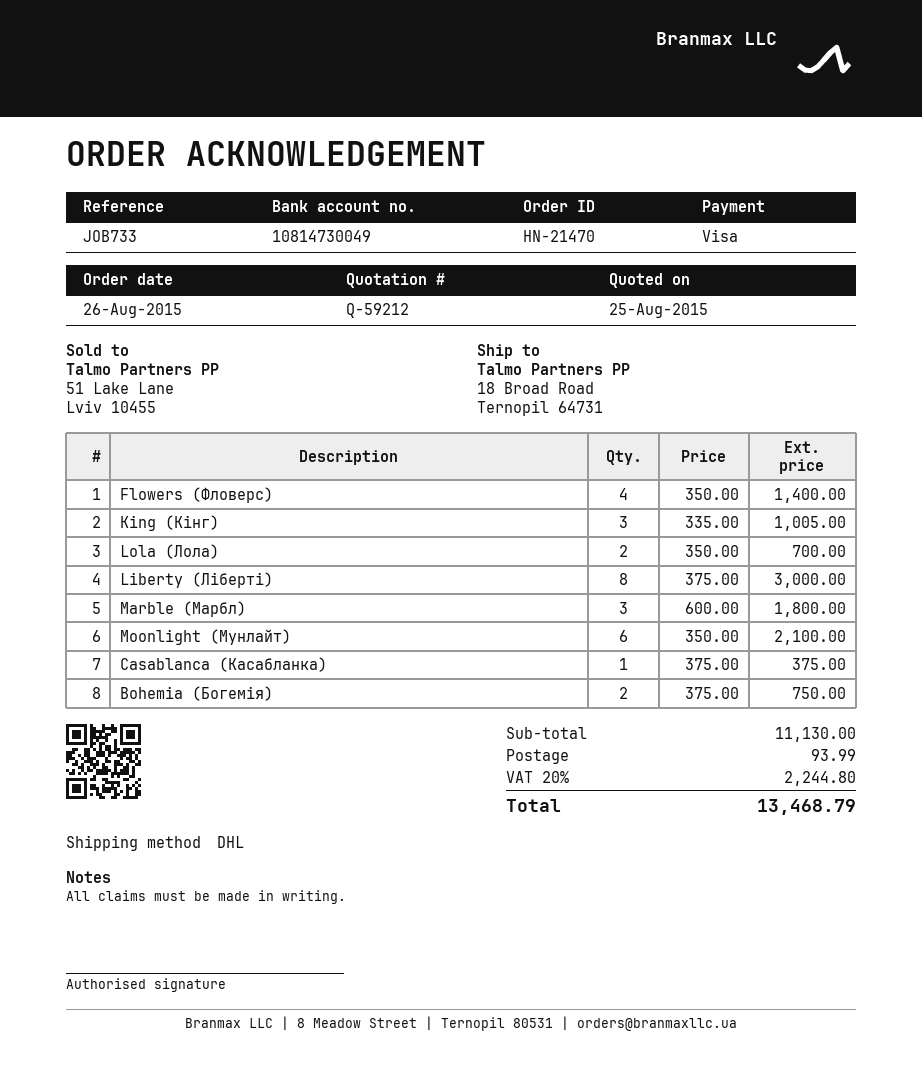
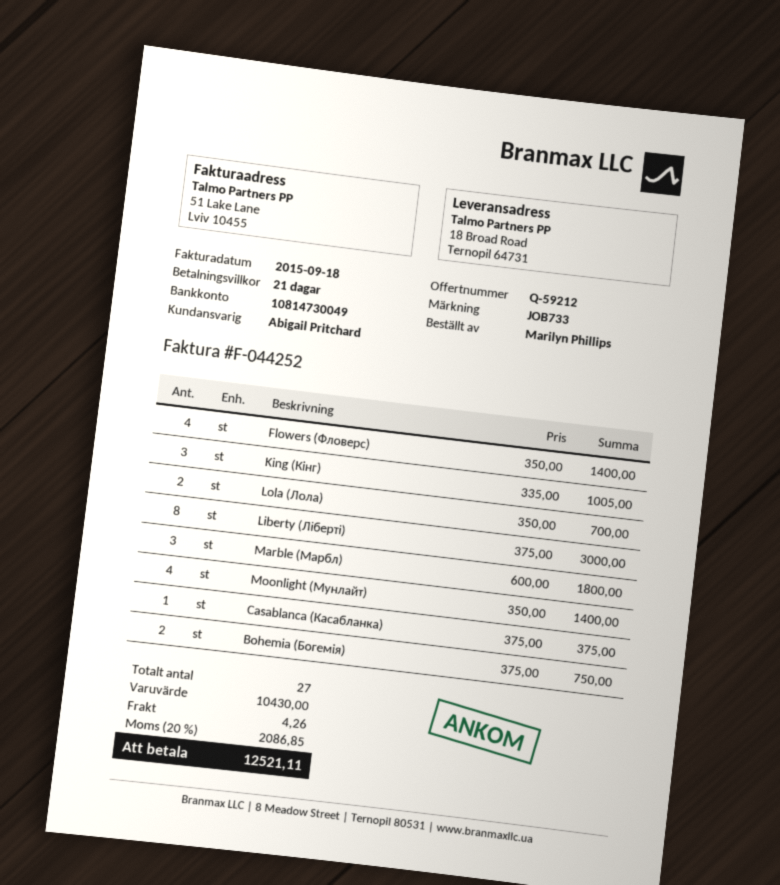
Moonlight (Мунлайт): 6 x 350.00 = 2100.00 -> 4 x 350.00 = 1400.00
subtotal: 11130.00 -> 10430.00
shipping: 93.99 -> 4.26
tax: 20% = 2244.80 -> 20% = 2086.85
total: 13468.79 -> 12521.11

